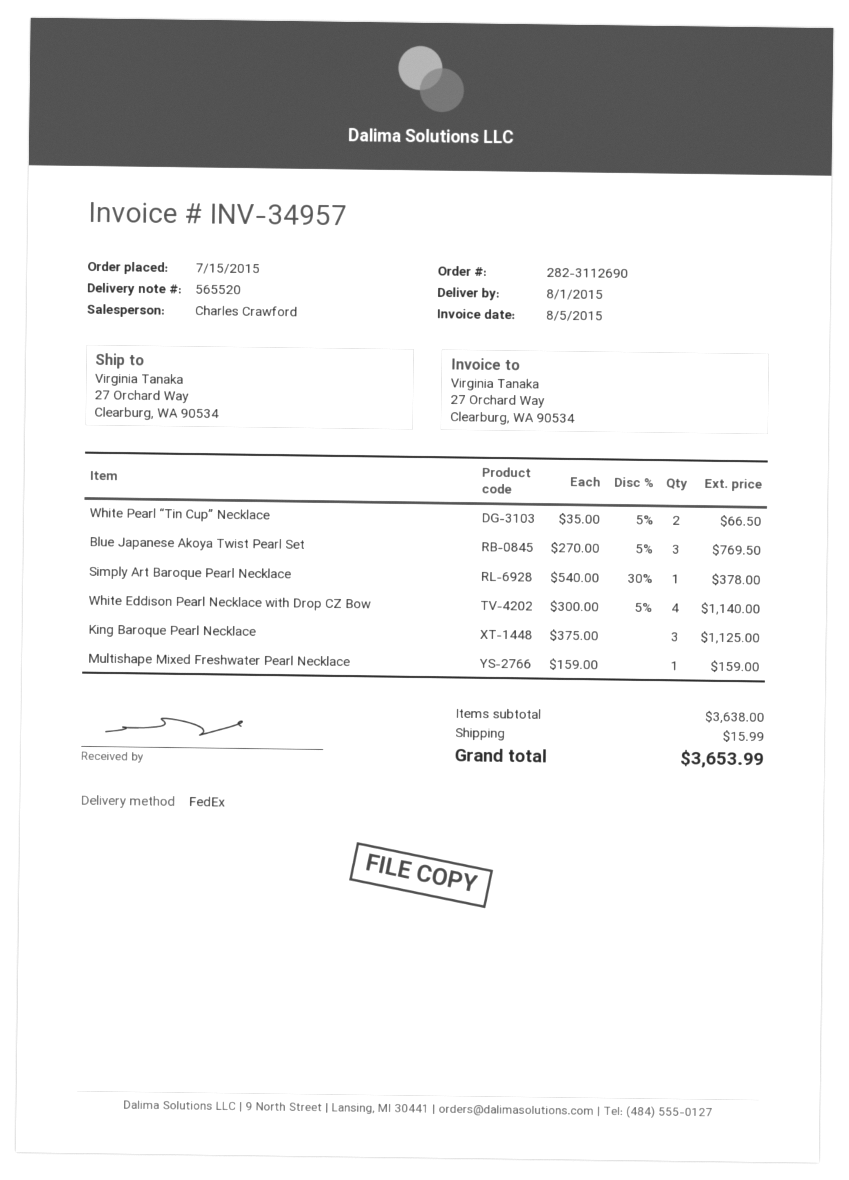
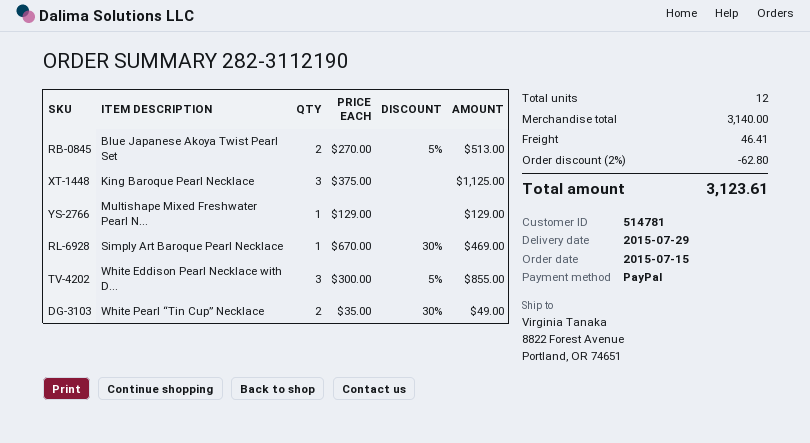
order number: 282-3112690 -> 282-3112190
delivery date: 2015-08-01 -> 2015-07-29
ship to: 27 Orchard Way, Clearburg, WA 90534 -> 8822 Forest Avenue, Portland, OR 74651
White Pearl “Tin Cup” Necklace: 2 x 35.00 - 5% = 66.50 -> 2 x 35.00 - 30% = 49.00
Blue Japanese Akoya Twist Pearl Set: 3 x 270.00 - 5% = 769.50 -> 2 x 270.00 - 5% = 513.00
Simply Art Baroque Pearl Necklace: 1 x 540.00 - 30% = 378.00 -> 1 x 670.00 - 30% = 469.00
White Eddison Pearl Necklace with Drop CZ Bow: 4 x 300.00 - 5% = 1140.00 -> 3 x 300.00 - 5% = 855.00
Multishape Mixed Freshwater Pearl Necklace: 1 x 159.00 = 159.00 -> 1 x 129.00 = 129.00
subtotal: 3638.00 -> 3140.00
discount: none -> 2% = 62.80
shipping: 15.99 -> 46.41
total: 3653.99 -> 3123.61

